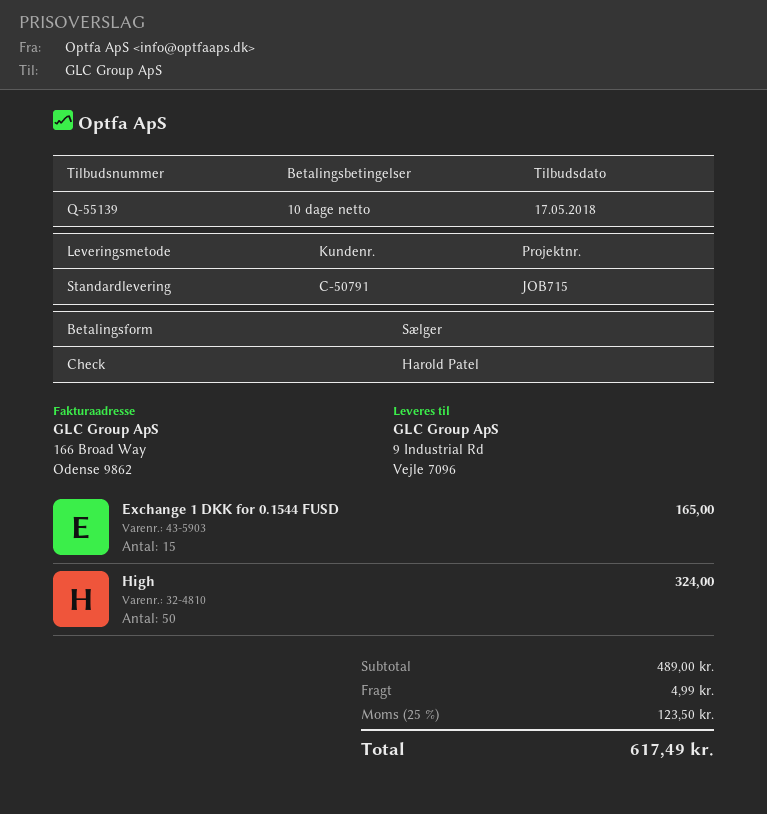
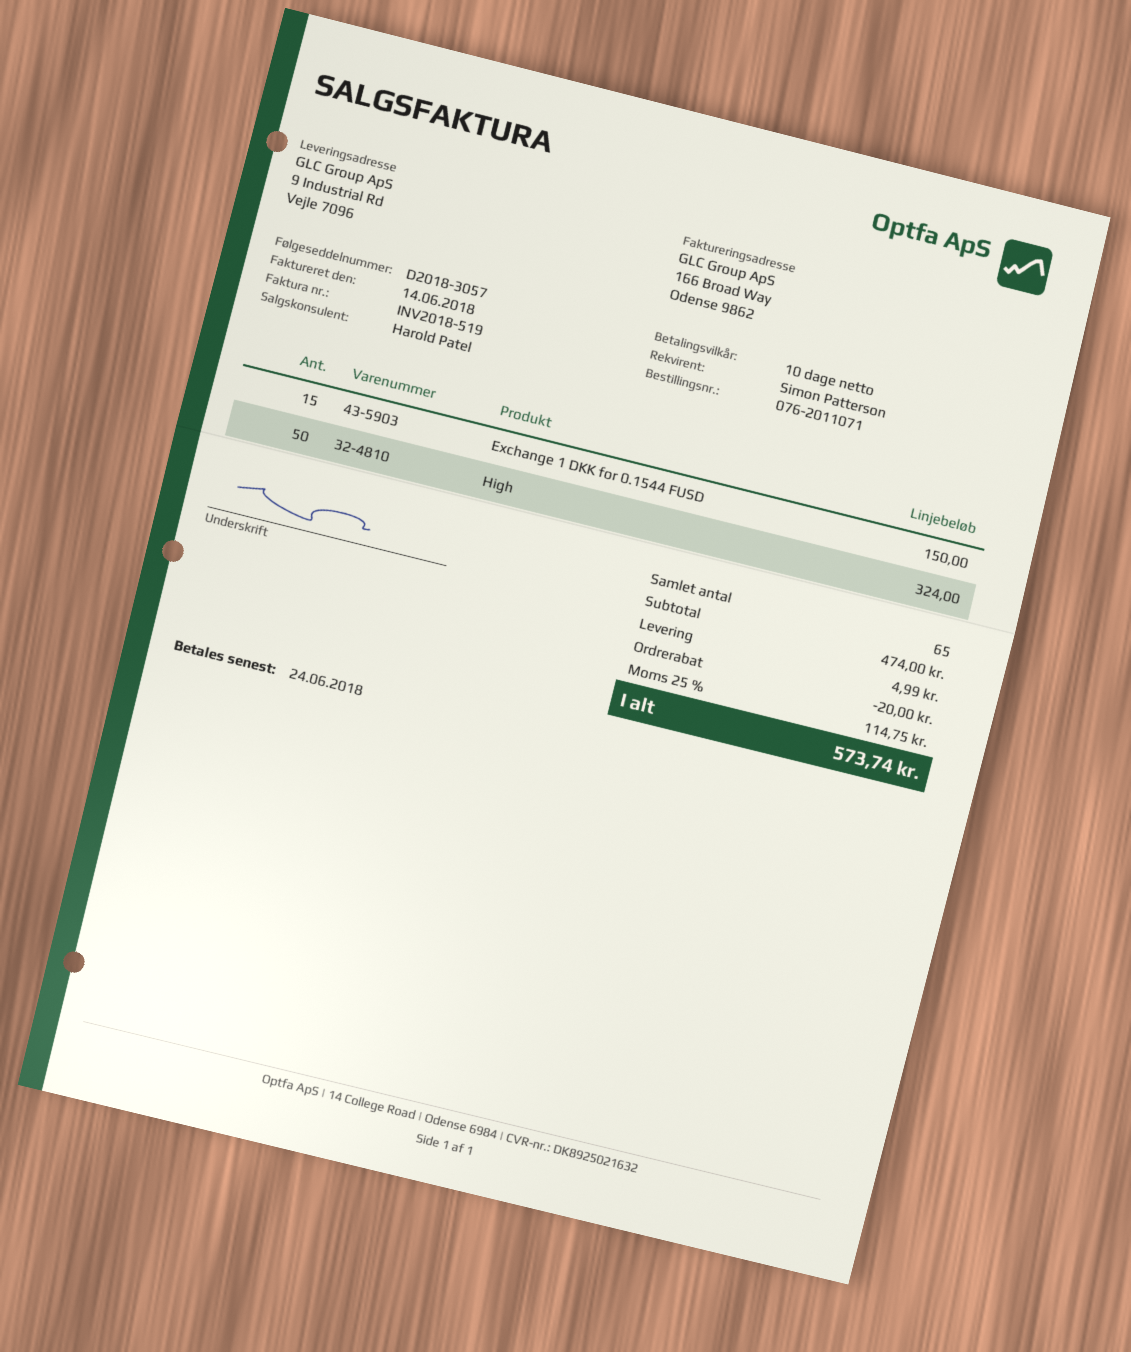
Exchange 1 DKK for 0.1544 FUSD: 15 for 165.00 -> 15 for 150.00
subtotal: 489.00 -> 474.00
discount: none -> 20.00
tax: 25% = 123.50 -> 25% = 114.75
total: 617.49 -> 573.74

